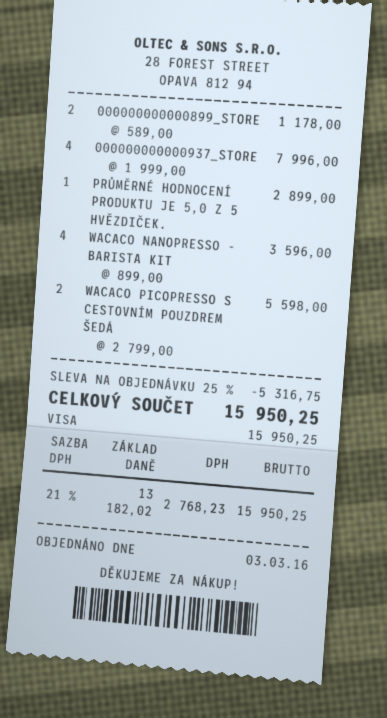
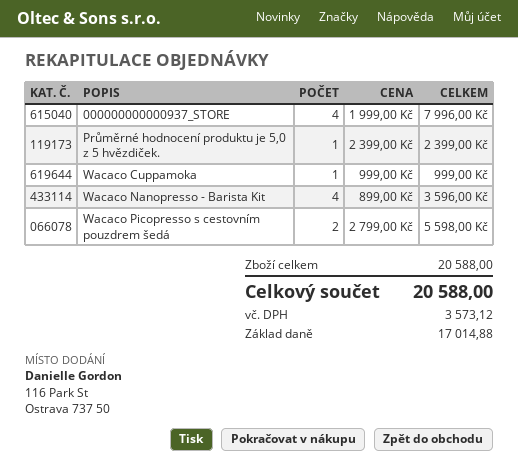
000000000000899_STORE: 2 x 589.00 = 1178.00 -> none
PRŮMĚRNÉ HODNOCENÍ PRODUKTU JE 5,0 Z 5 HVĚZDIČEK.: 1 x 2899.00 = 2899.00 -> 1 x 2399.00 = 2399.00
Wacaco Cuppamoka: none -> 1 x 999.00 = 999.00
discount: 25% = 5316.75 -> none
net: 13182.02 -> 17014.88
tax: 2768.23 -> 3573.12
total: 15950.25 -> 20588.00

